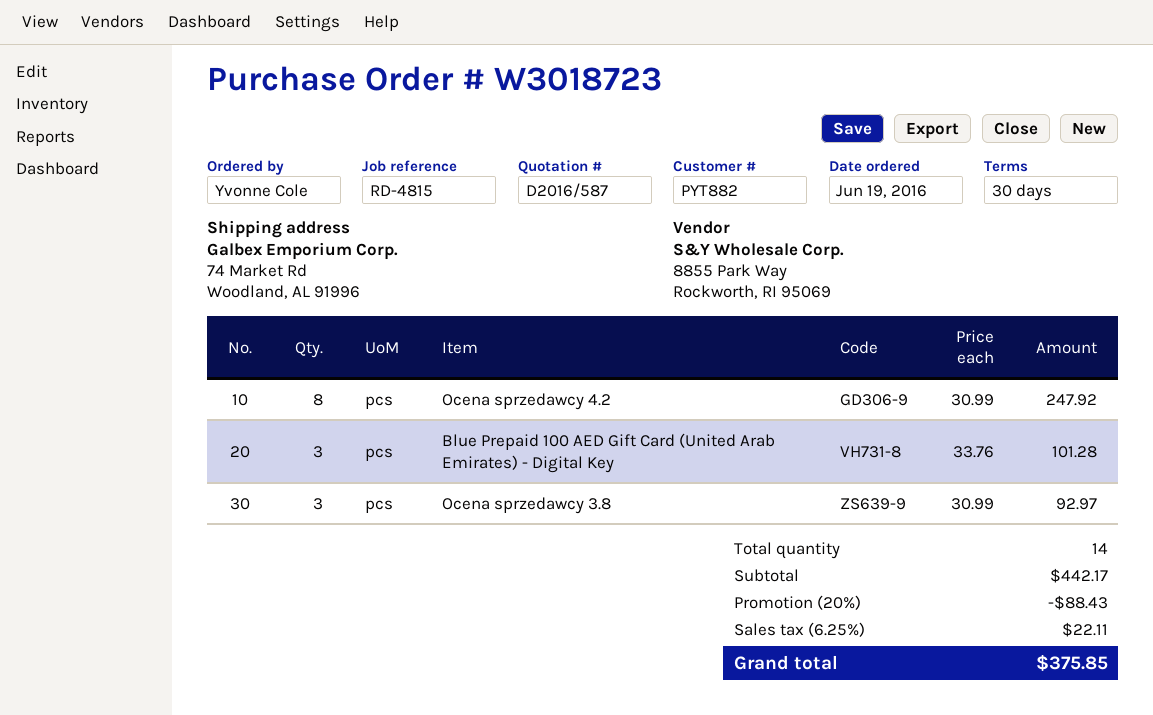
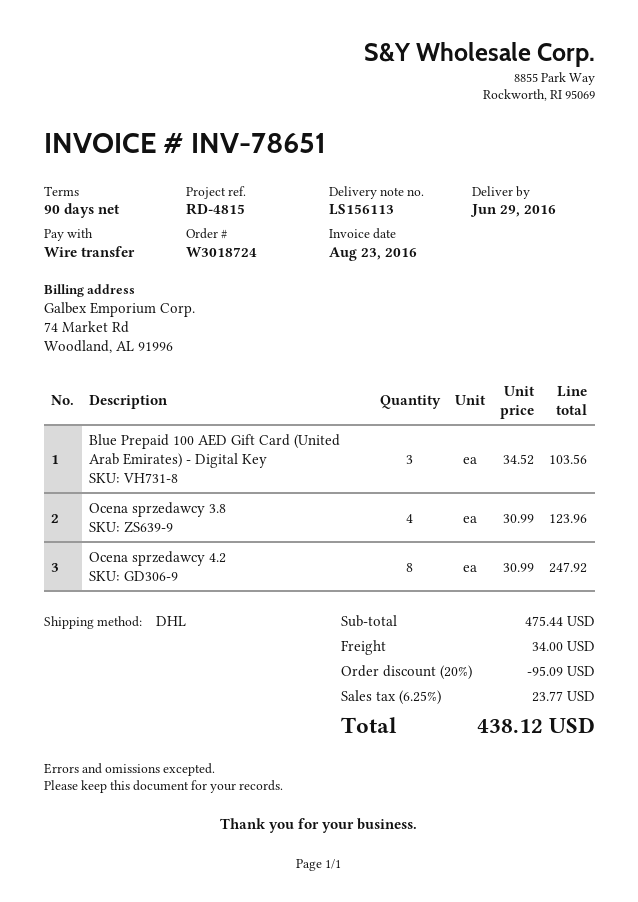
order number: W3018723 -> W3018724
payment terms: 30 days -> 90 days
Blue Prepaid 100 AED Gift Card (United Arab Emirates) - Digital Key: 3 x 33.76 = 101.28 -> 3 x 34.52 = 103.56
Ocena sprzedawcy 3.8: 3 x 30.99 = 92.97 -> 4 x 30.99 = 123.96
subtotal: 442.17 -> 475.44
discount: 20% = 88.43 -> 20% = 95.09
shipping: none -> 34.00
tax: 6.25% = 22.11 -> 6.25% = 23.77
total: 375.85 -> 438.12

